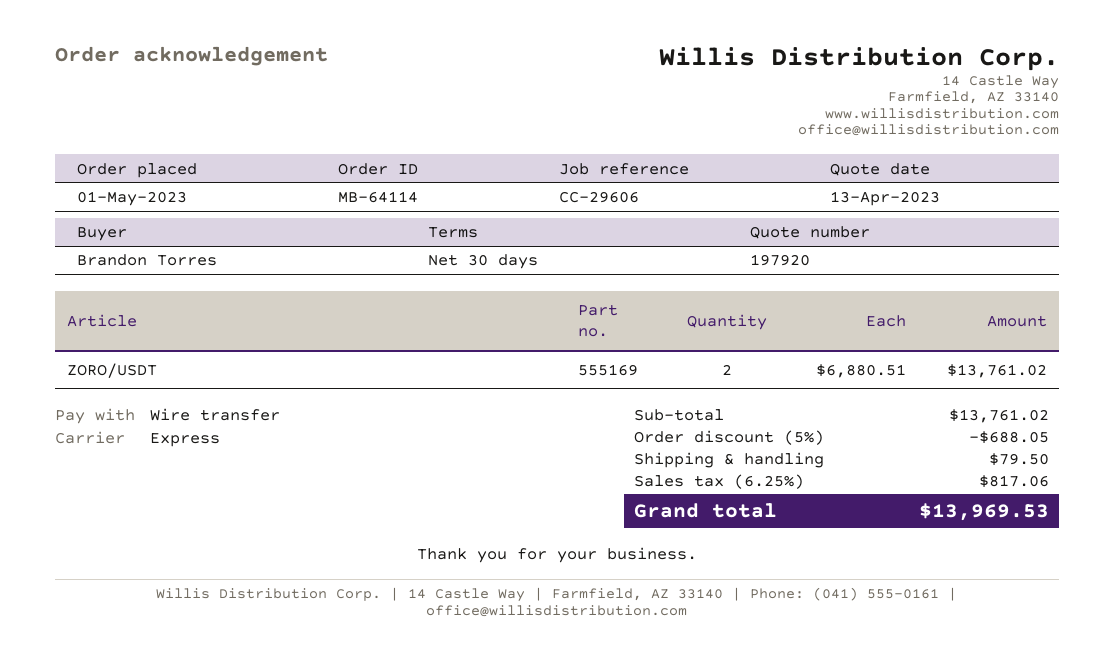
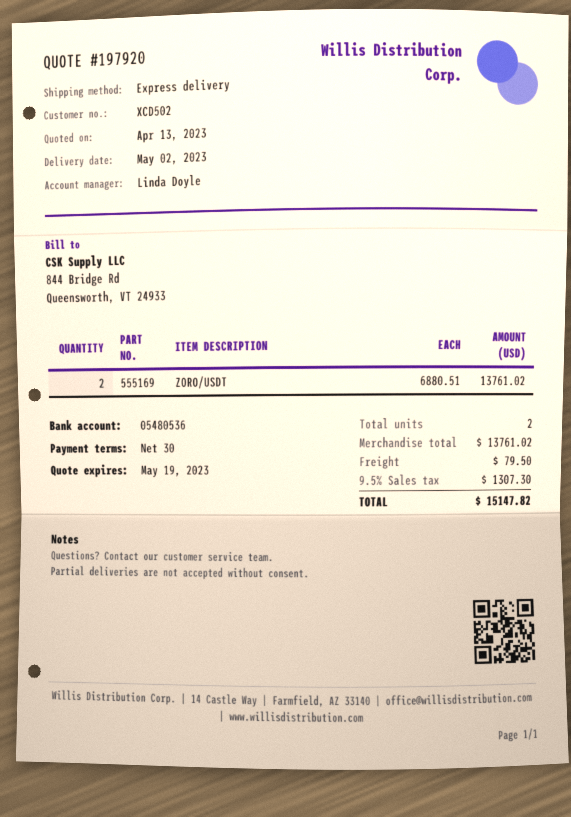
discount: 5% = 688.05 -> none
tax: 6.25% = 817.06 -> 9.5% = 1307.30
total: 13969.53 -> 15147.82

